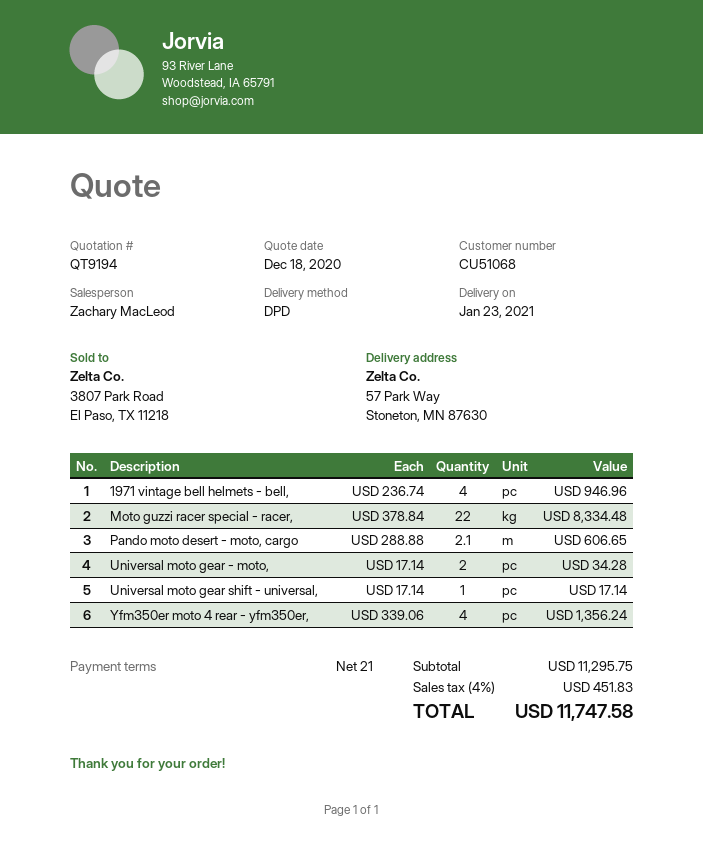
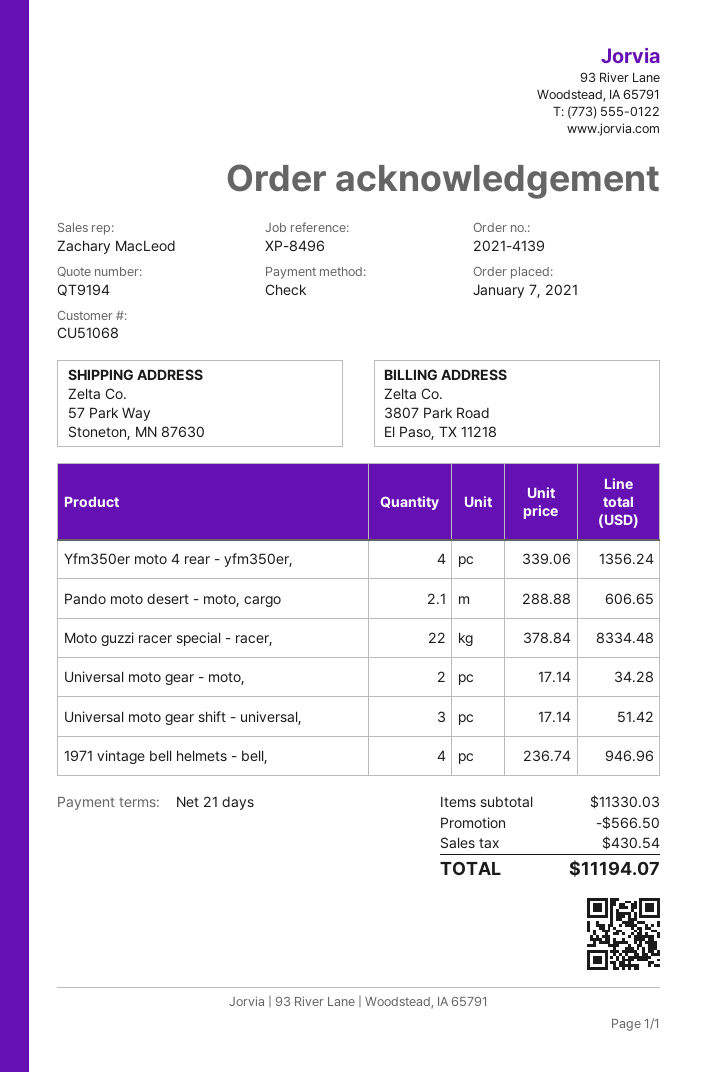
Universal moto gear shift - universal,: 1 x 17.14 = 17.14 -> 3 x 17.14 = 51.42
subtotal: 11295.75 -> 11330.03
discount: none -> 566.50
tax: 451.83 -> 430.54
total: 11747.58 -> 11194.07

